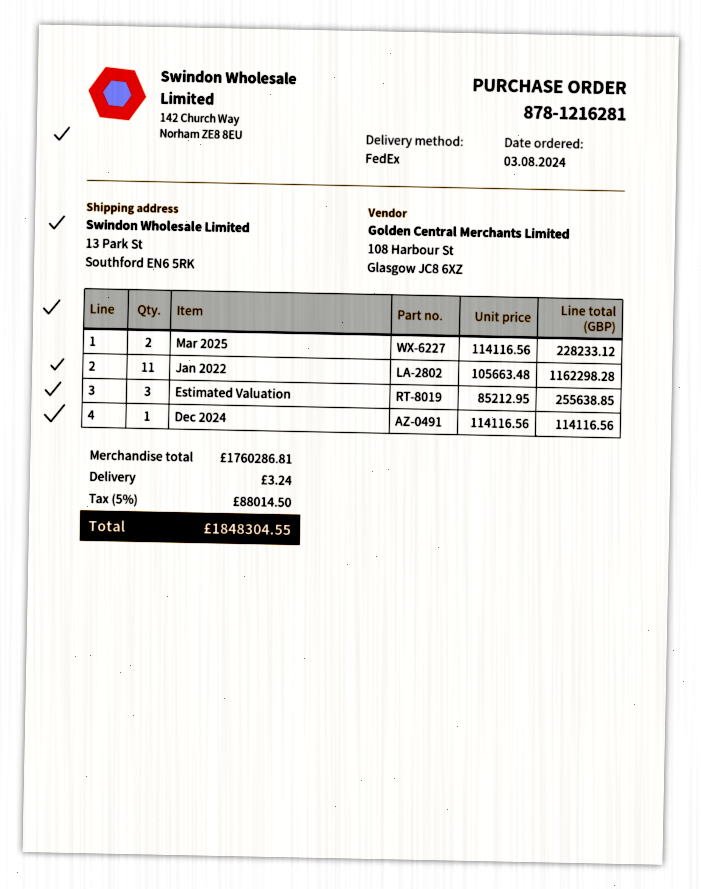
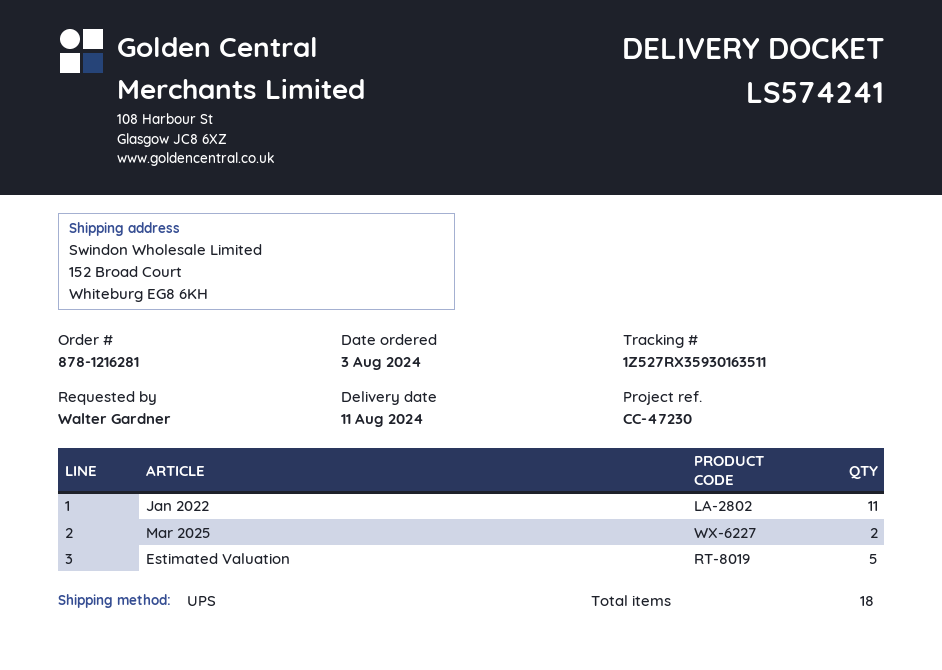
shipping method: FedEx -> UPS
ship to: 13 Park St, Southford EN6 5RK -> 152 Broad Court, Whiteburg EG8 6KH
Estimated Valuation: 3 -> 5
Dec 2024: 1 -> none

